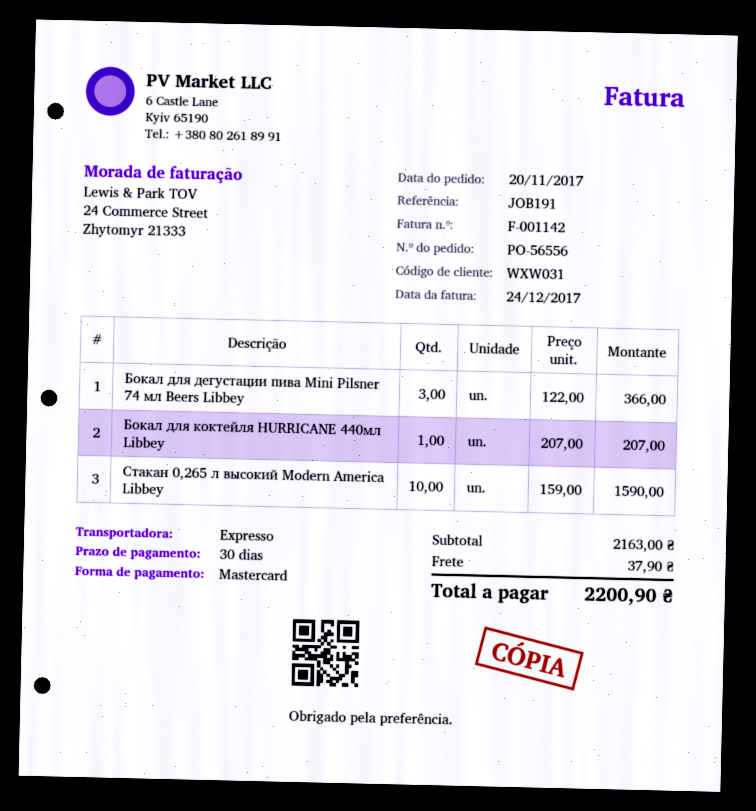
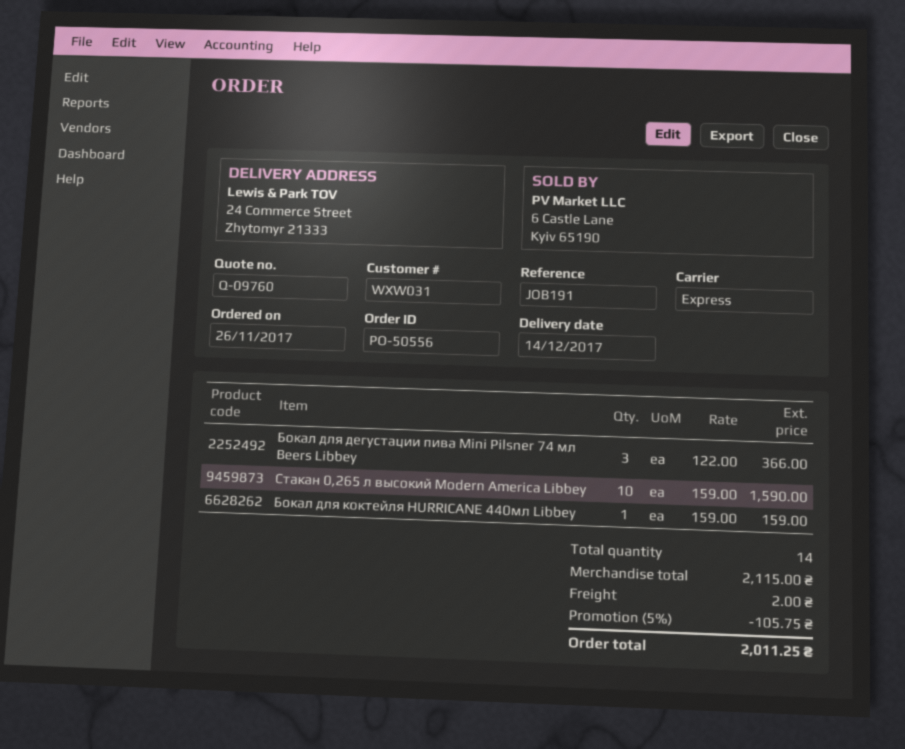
order number: PO-56556 -> PO-50556
order date: 2017-11-20 -> 2017-11-26
Бокал для коктейля HURRICANE 440мл Libbey: 1 x 207.00 = 207.00 -> 1 x 159.00 = 159.00
subtotal: 2163.00 -> 2115.00
discount: none -> 5% = 105.75
shipping: 37.90 -> 2.00
total: 2200.90 -> 2011.25

